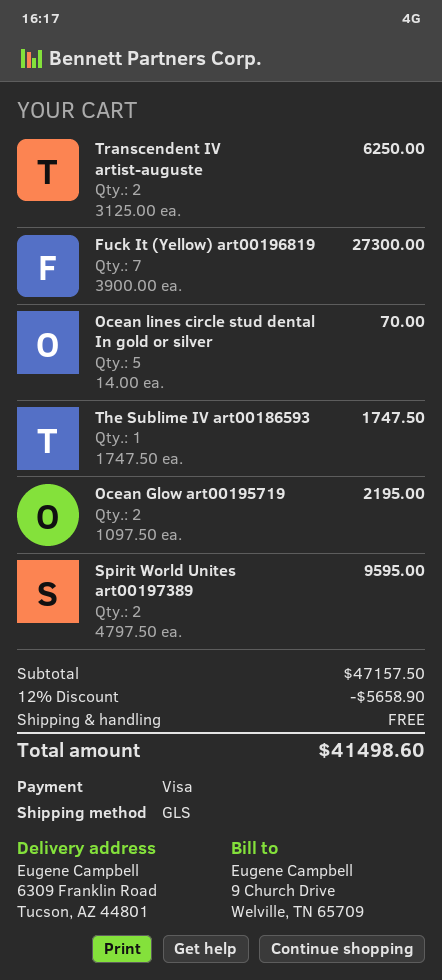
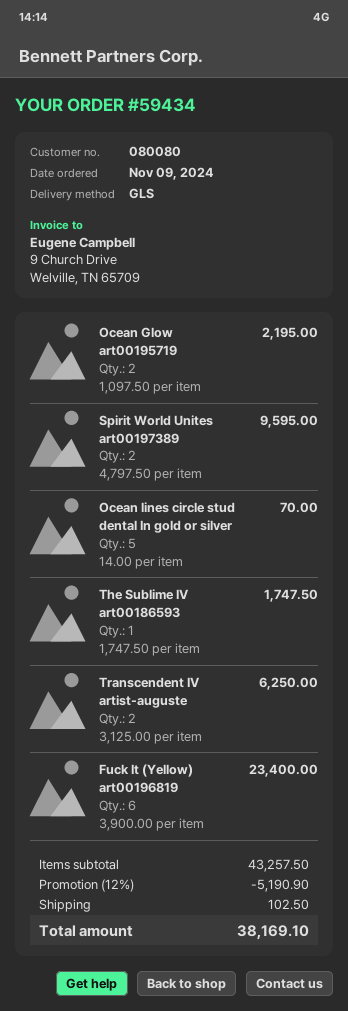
Fuck It (Yellow) art00196819: 7 x 3900.00 = 27300.00 -> 6 x 3900.00 = 23400.00
subtotal: 47157.50 -> 43257.50
discount: 12% = 5658.90 -> 12% = 5190.90
shipping: 0.00 -> 102.50
total: 41498.60 -> 38169.10

